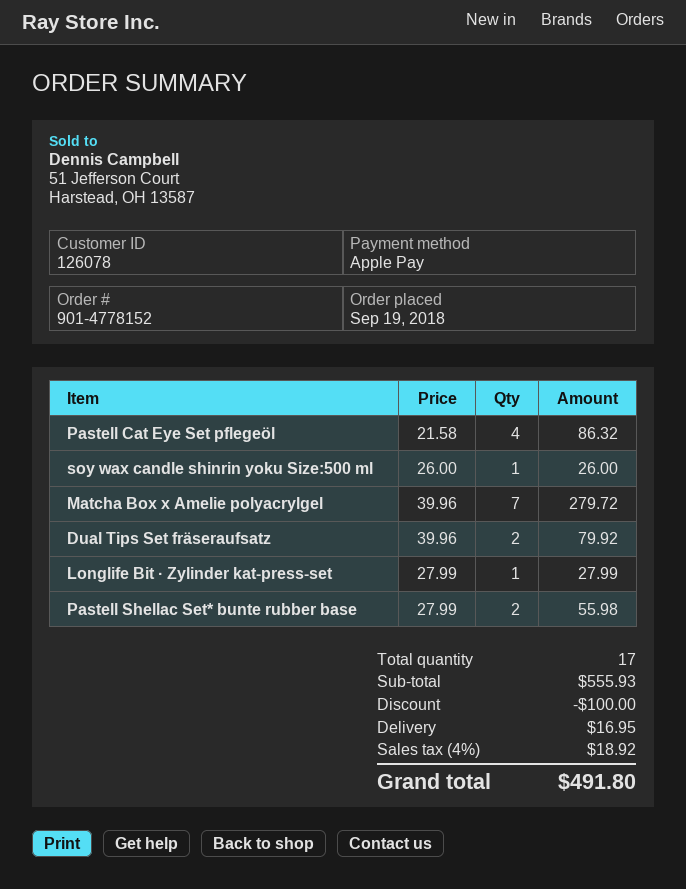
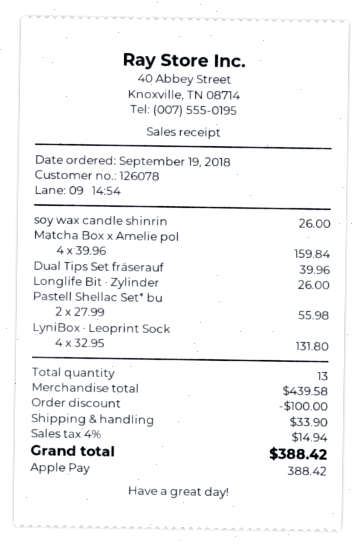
Pastell Cat Eye Set pflegeöl: 4 x 21.58 = 86.32 -> none
Matcha Box x Amelie polyacrylgel: 7 x 39.96 = 279.72 -> 4 x 39.96 = 159.84
Dual Tips Set fräseraufsatz: 2 x 39.96 = 79.92 -> 1 x 39.96 = 39.96
Longlife Bit · Zylinder kat-press-set: 1 x 27.99 = 27.99 -> 1 x 26.00 = 26.00
LyniBox · Leoprint Sock: none -> 4 x 32.95 = 131.80
total quantity: 17 -> 13
subtotal: 555.93 -> 439.58
shipping: 16.95 -> 33.90
tax: 4% = 18.92 -> 4% = 14.94
total: 491.80 -> 388.42

